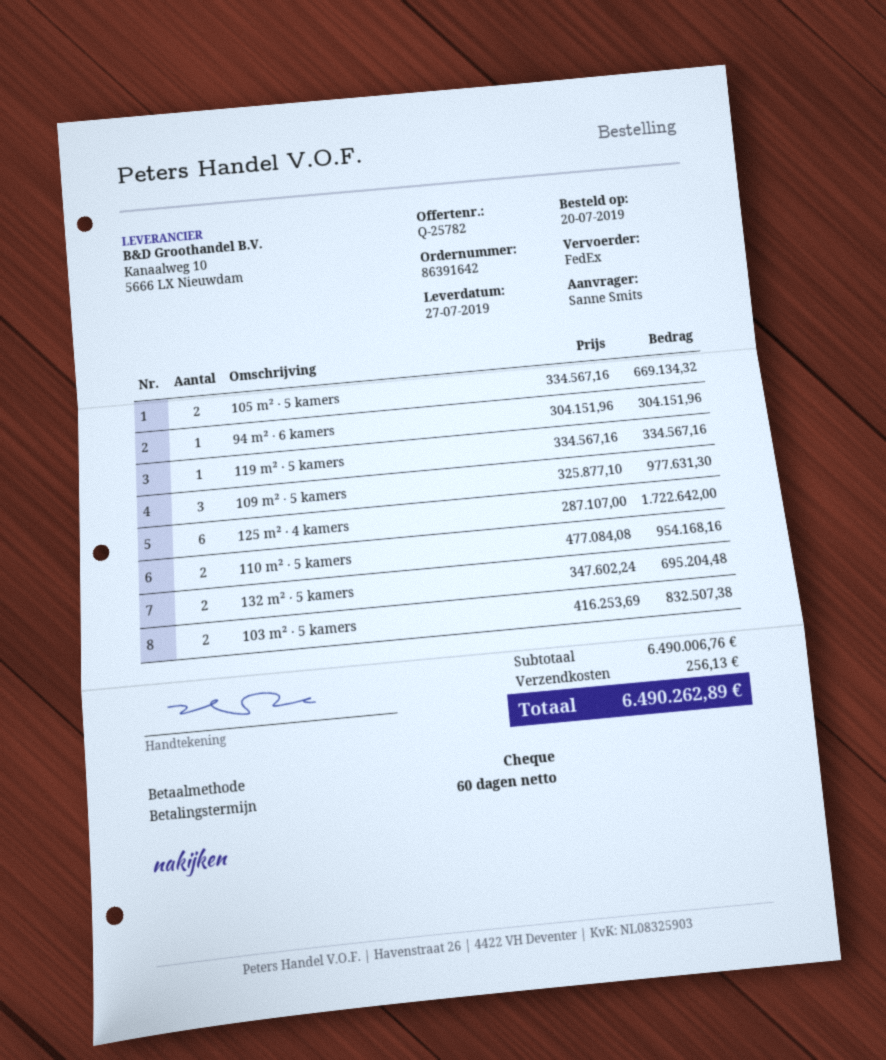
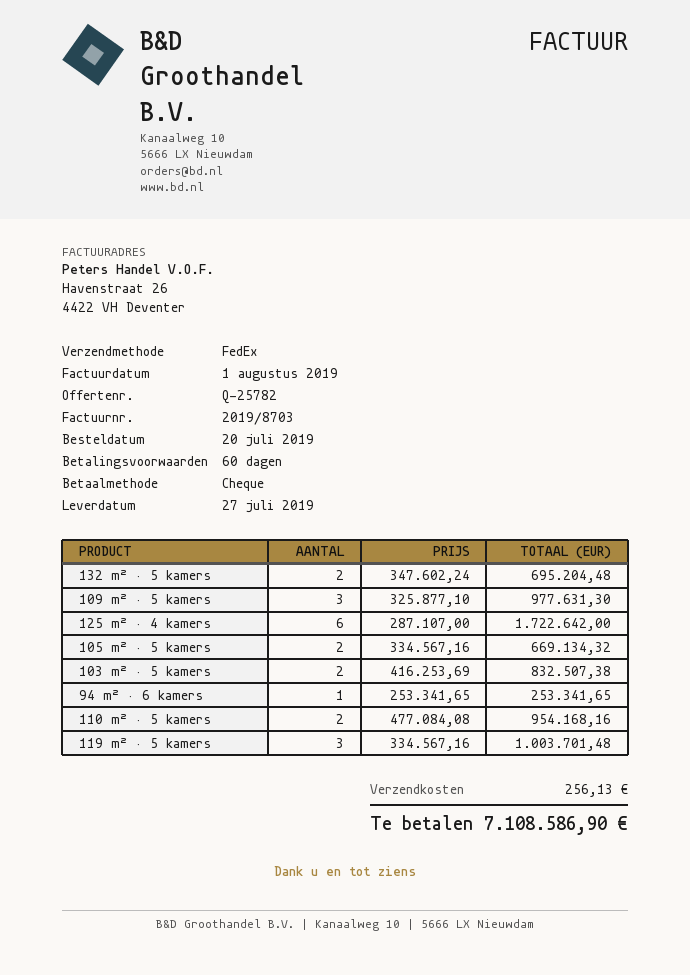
94 m² · 6 kamers: 1 x 304151.96 = 304151.96 -> 1 x 253341.65 = 253341.65
119 m² · 5 kamers: 1 x 334567.16 = 334567.16 -> 3 x 334567.16 = 1003701.48
total: 6490262.89 -> 7108586.90

